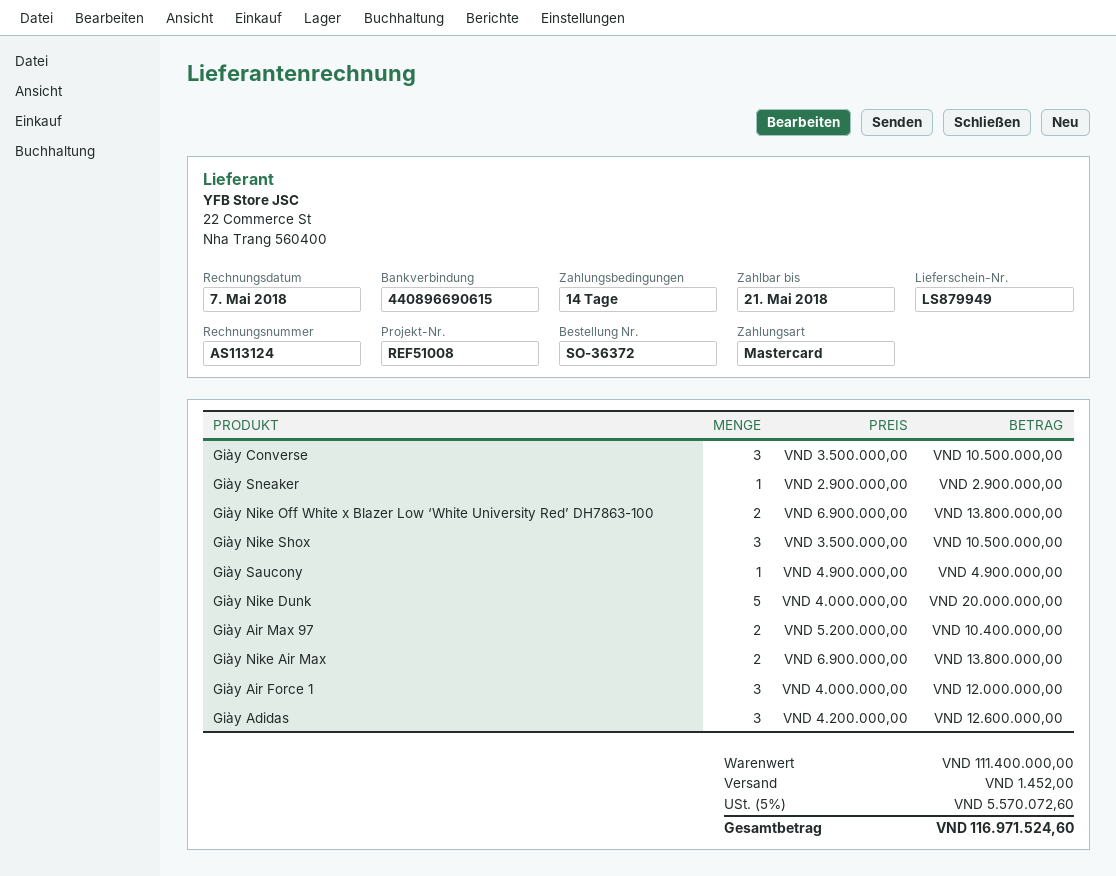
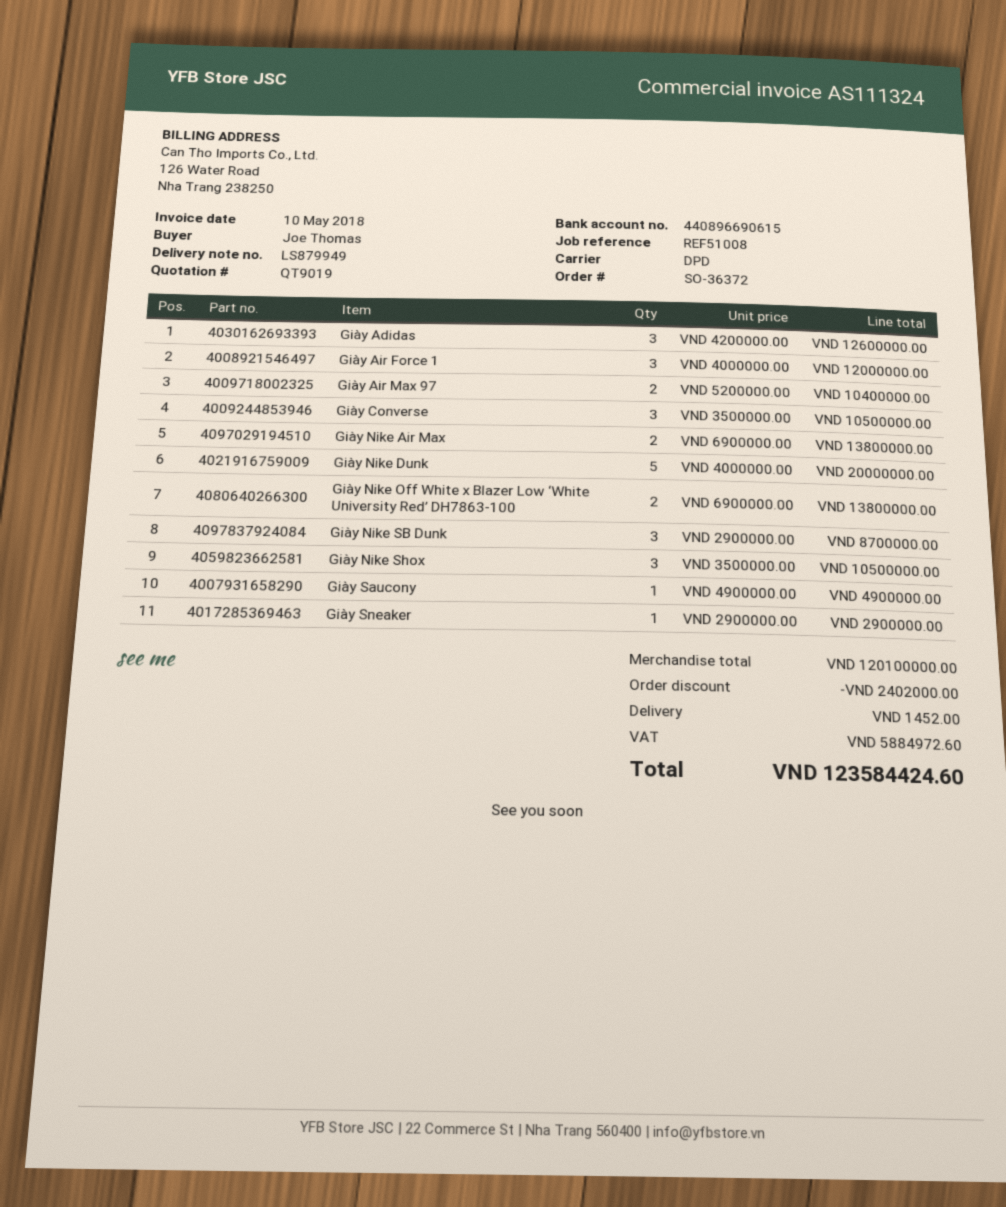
invoice number: AS113124 -> AS111324
invoice date: 2018-05-07 -> 2018-05-10
Giày Nike SB Dunk: none -> 3 x 2900000.00 = 8700000.00
subtotal: 111400000.00 -> 120100000.00
discount: none -> 2402000.00
tax: 5570072.60 -> 5884972.60
total: 116971524.60 -> 123584424.60

